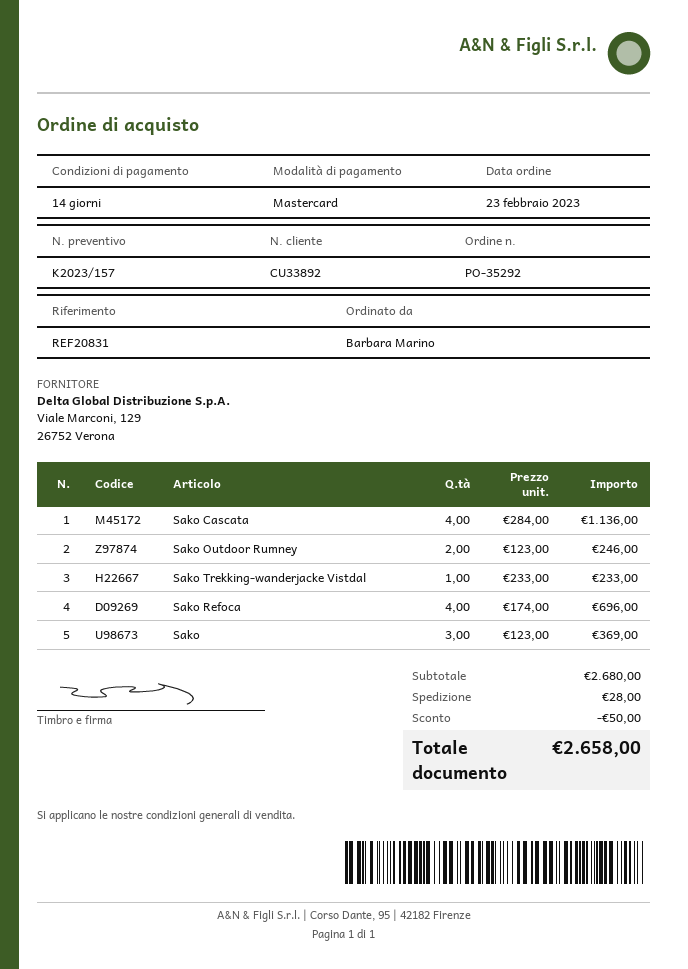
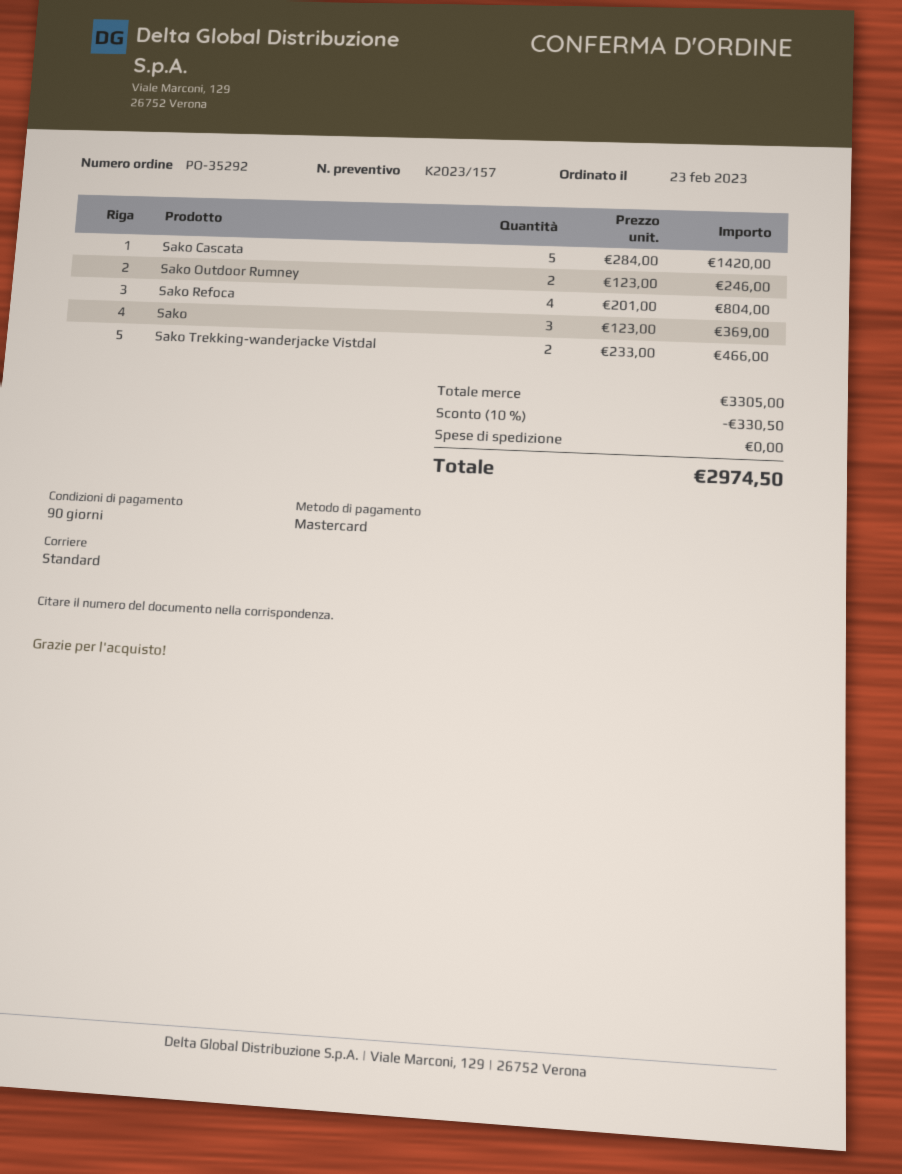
payment terms: 14 days -> 90 days
Sako Cascata: 4 x 284.00 = 1136.00 -> 5 x 284.00 = 1420.00
Sako Trekking-wanderjacke Vistdal: 1 x 233.00 = 233.00 -> 2 x 233.00 = 466.00
Sako Refoca: 4 x 174.00 = 696.00 -> 4 x 201.00 = 804.00
subtotal: 2680.00 -> 3305.00
discount: 50.00 -> 330.50
shipping: 28.00 -> 0.00
total: 2658.00 -> 2974.50

